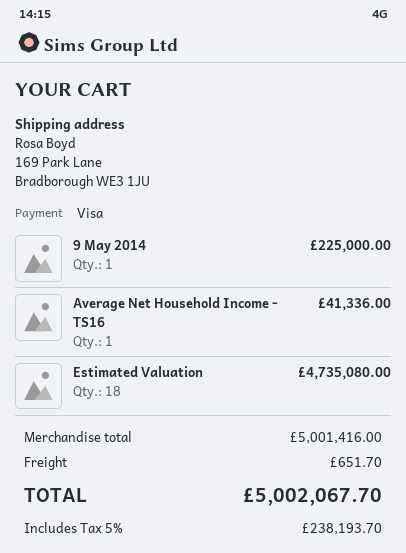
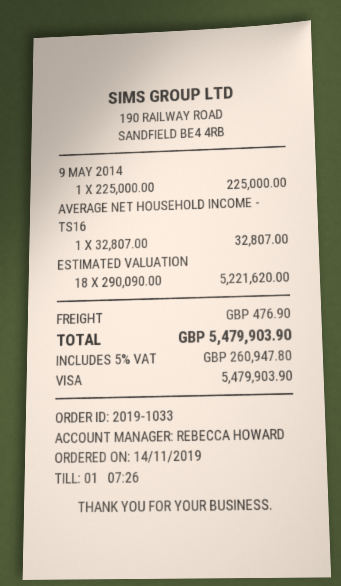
Average Net Household Income - TS16: 1 for 41336.00 -> 1 for 32807.00
Estimated Valuation: 18 for 4735080.00 -> 18 for 5221620.00
shipping: 651.70 -> 476.90
tax: 5% = 238193.70 -> 5% = 260947.80
total: 5002067.70 -> 5479903.90

